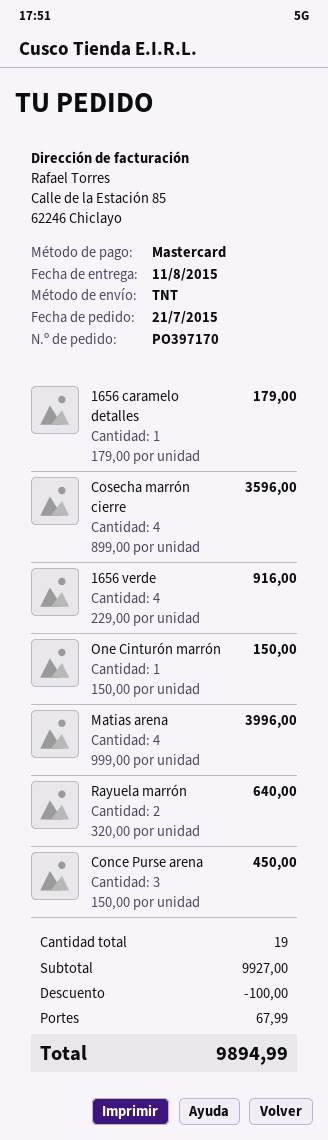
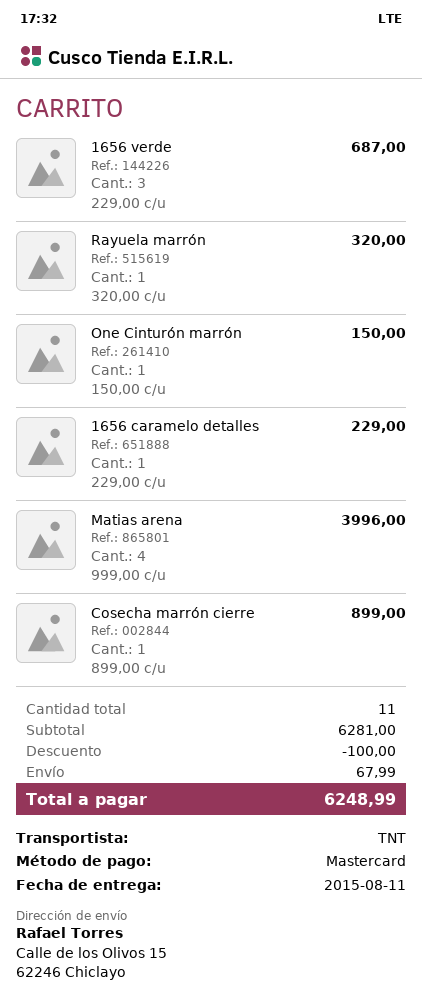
1656 caramelo detalles: 1 x 179.00 = 179.00 -> 1 x 229.00 = 229.00
Cosecha marrón cierre: 4 x 899.00 = 3596.00 -> 1 x 899.00 = 899.00
1656 verde: 4 x 229.00 = 916.00 -> 3 x 229.00 = 687.00
Rayuela marrón: 2 x 320.00 = 640.00 -> 1 x 320.00 = 320.00
Conce Purse arena: 3 x 150.00 = 450.00 -> none
total quantity: 19 -> 11
subtotal: 9927.00 -> 6281.00
total: 9894.99 -> 6248.99

